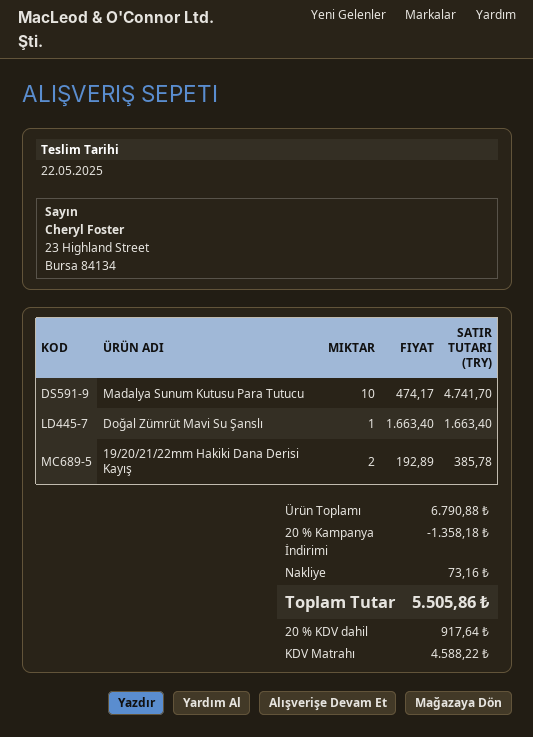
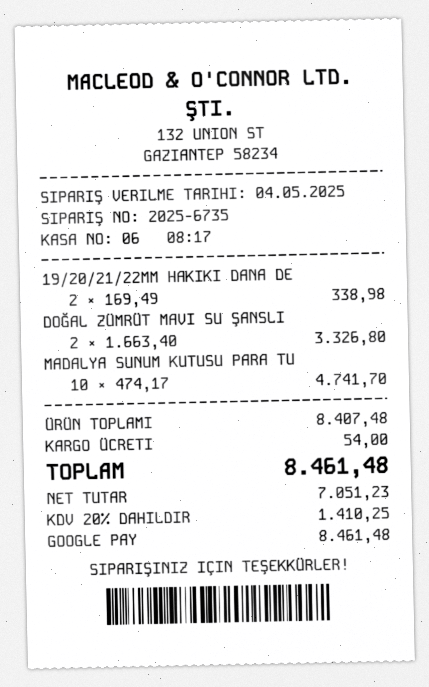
Doğal Zümrüt Mavi Su Şanslı: 1 x 1663.40 = 1663.40 -> 2 x 1663.40 = 3326.80
19/20/21/22mm Hakiki Dana Derisi Kayış: 2 x 192.89 = 385.78 -> 2 x 169.49 = 338.98
subtotal: 6790.88 -> 8407.48
discount: 20% = 1358.18 -> none
shipping: 73.16 -> 54.00
net: 4588.22 -> 7051.23
tax: 20% = 917.64 -> 20% = 1410.25
total: 5505.86 -> 8461.48

